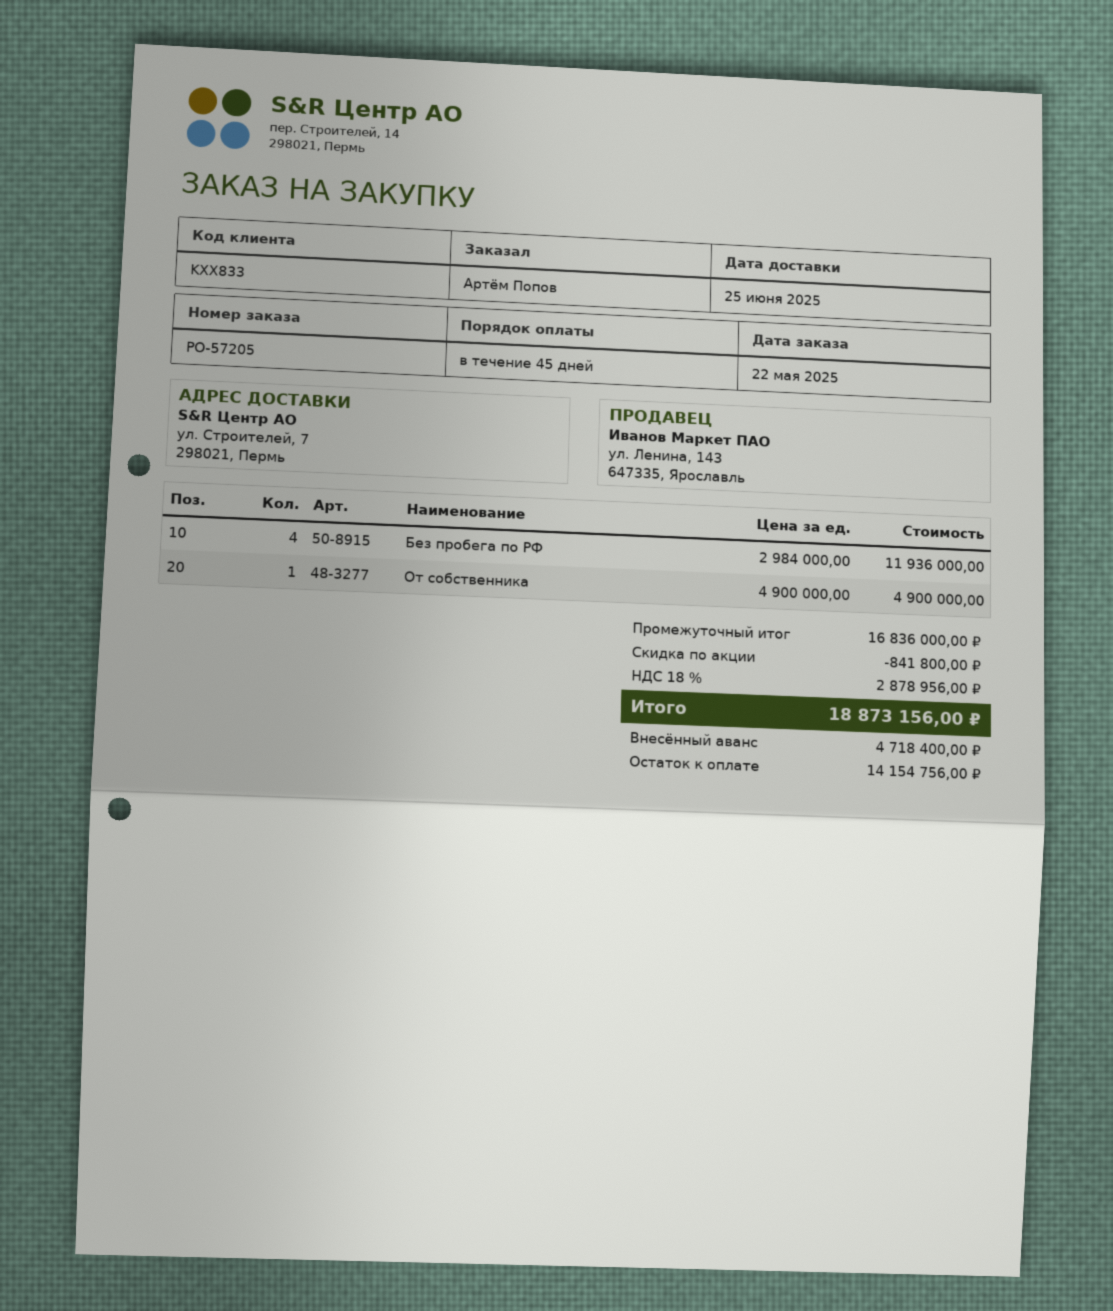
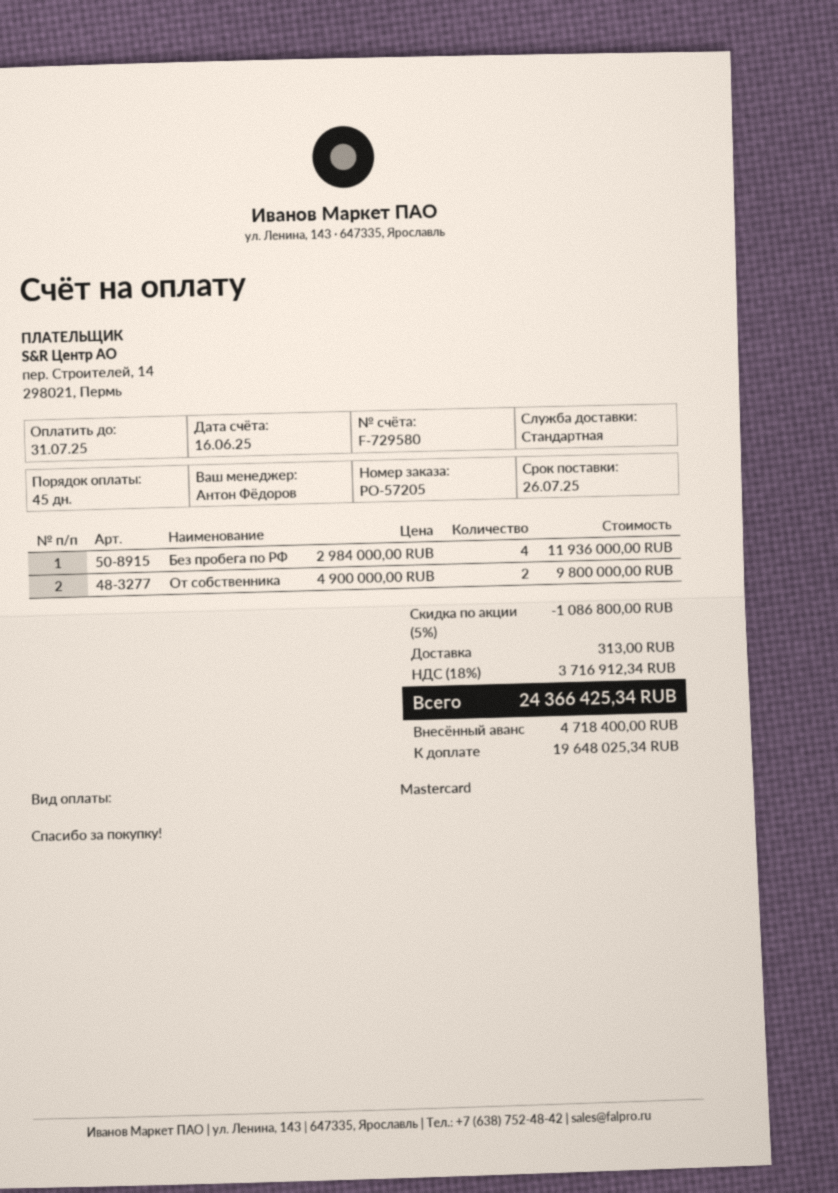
delivery date: 2025-06-25 -> 2025-07-26
От собственника: 1 x 4900000.00 = 4900000.00 -> 2 x 4900000.00 = 9800000.00
discount: 841800.00 -> 1086800.00
shipping: none -> 313.00
tax: 18% = 2878956.00 -> 18% = 3716912.34
total: 18873156.00 -> 24366425.34
balance: 14154756.00 -> 19648025.34

